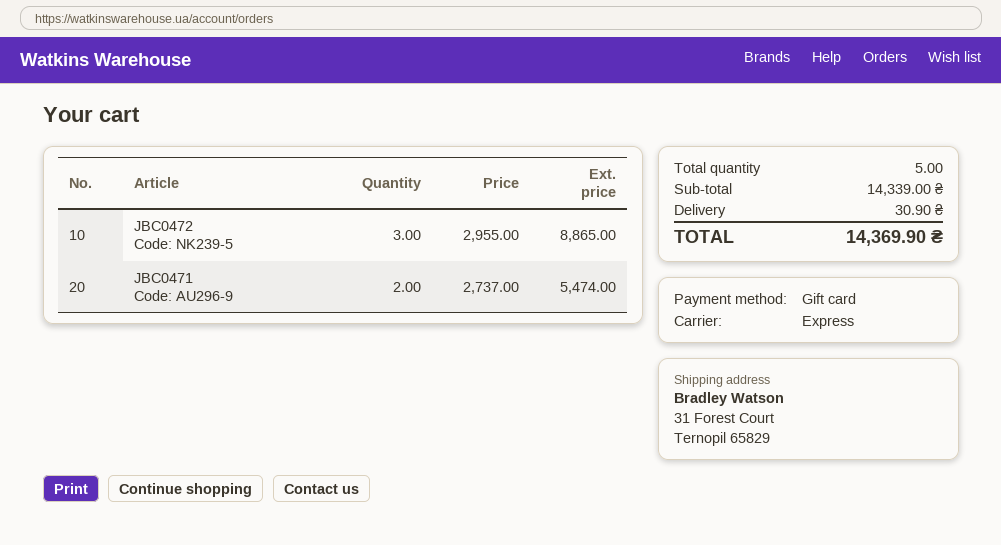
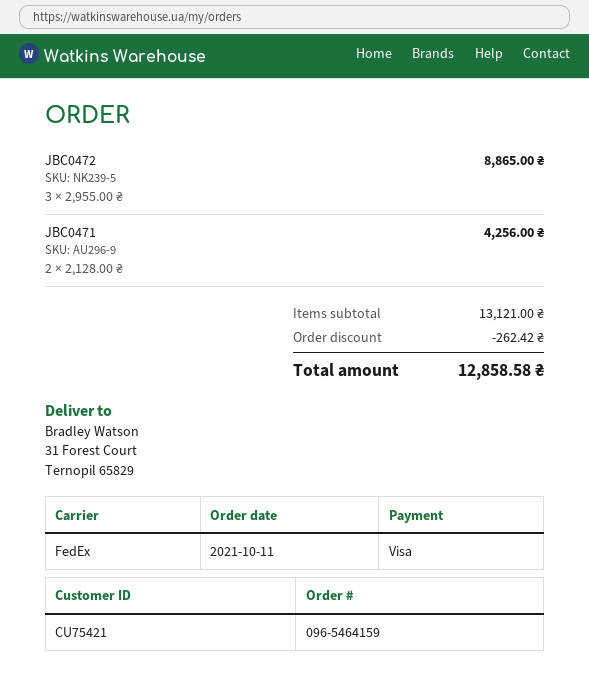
payment method: gift card -> Visa
shipping method: express -> FedEx
JBC0471: 2 x 2737.00 = 5474.00 -> 2 x 2128.00 = 4256.00
subtotal: 14339.00 -> 13121.00
discount: none -> 262.42
shipping: 30.90 -> none
total: 14369.90 -> 12858.58

